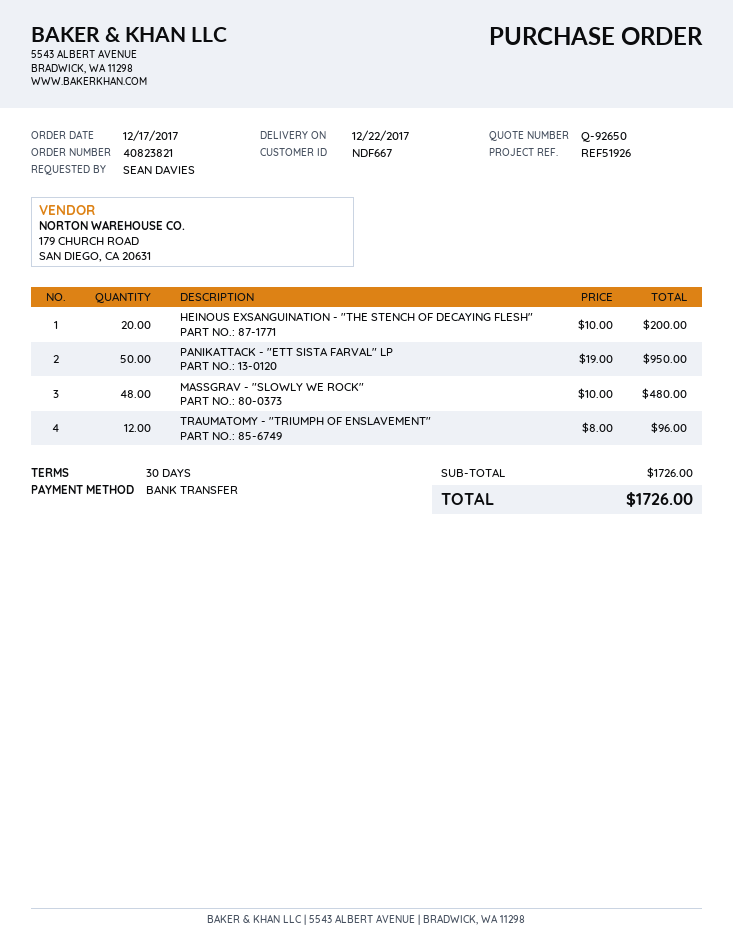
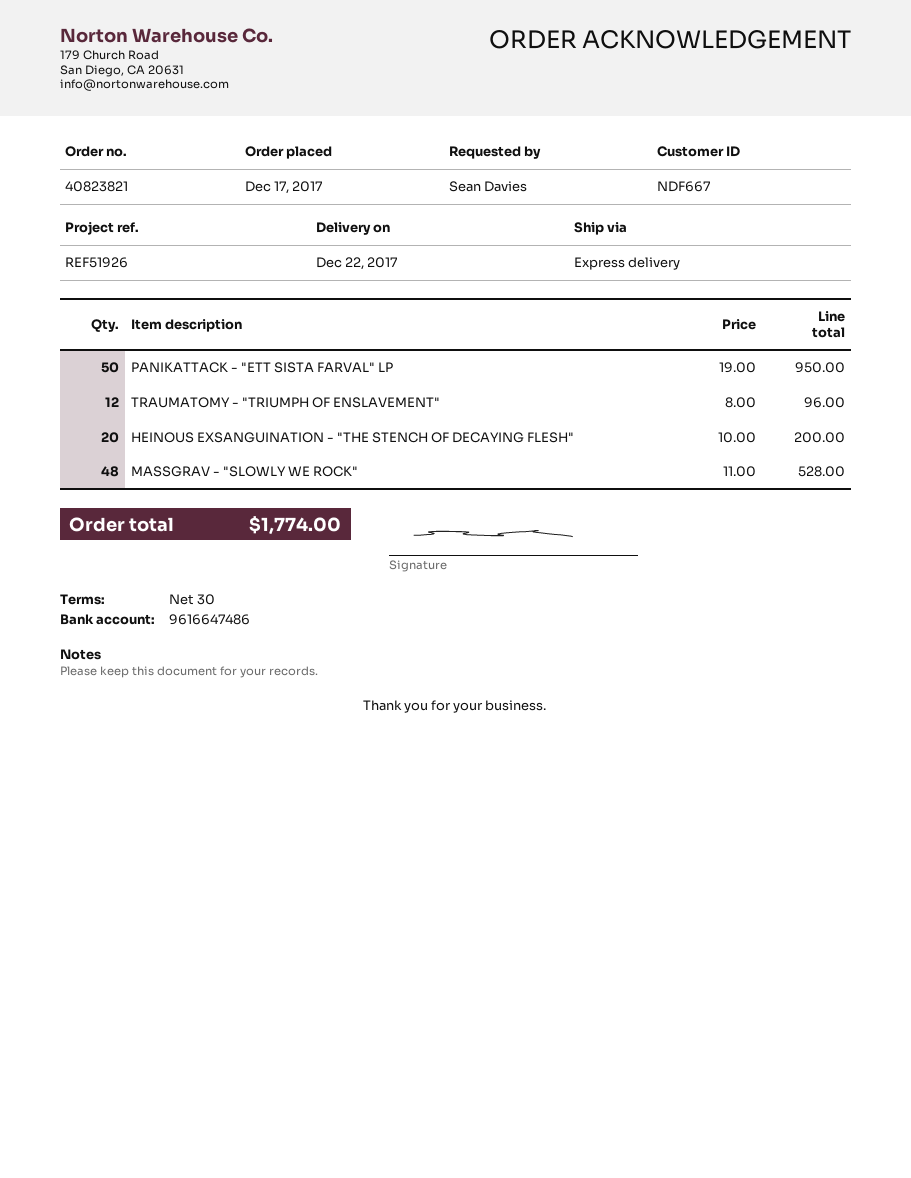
MASSGRAV - "SLOWLY WE ROCK": 48 x 10.00 = 480.00 -> 48 x 11.00 = 528.00
total: 1726.00 -> 1774.00

